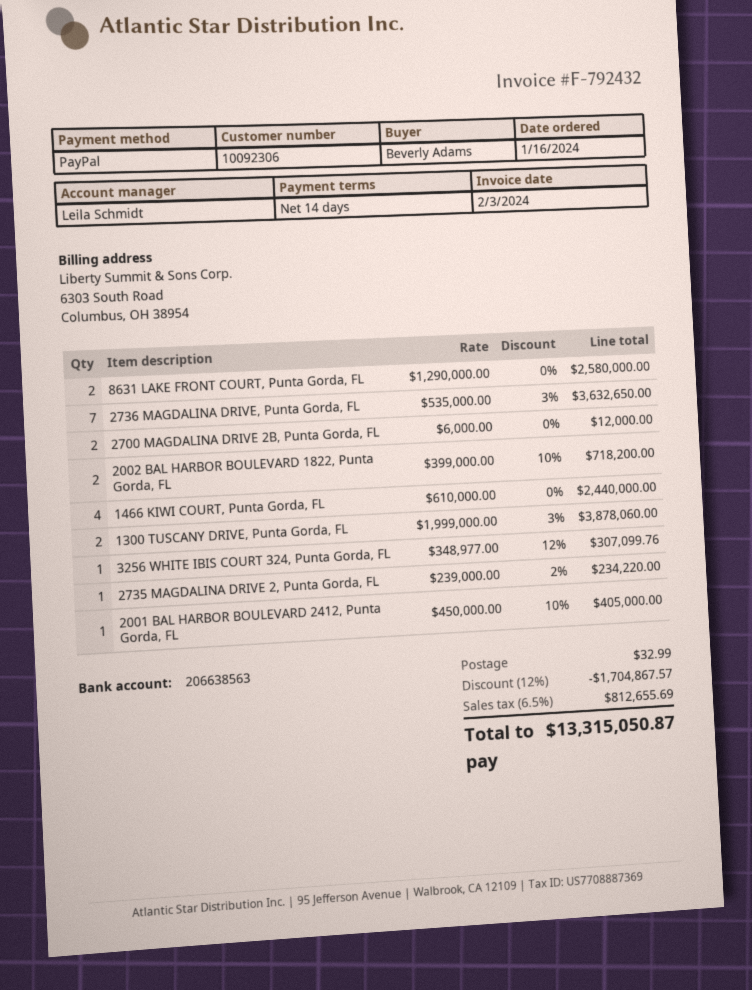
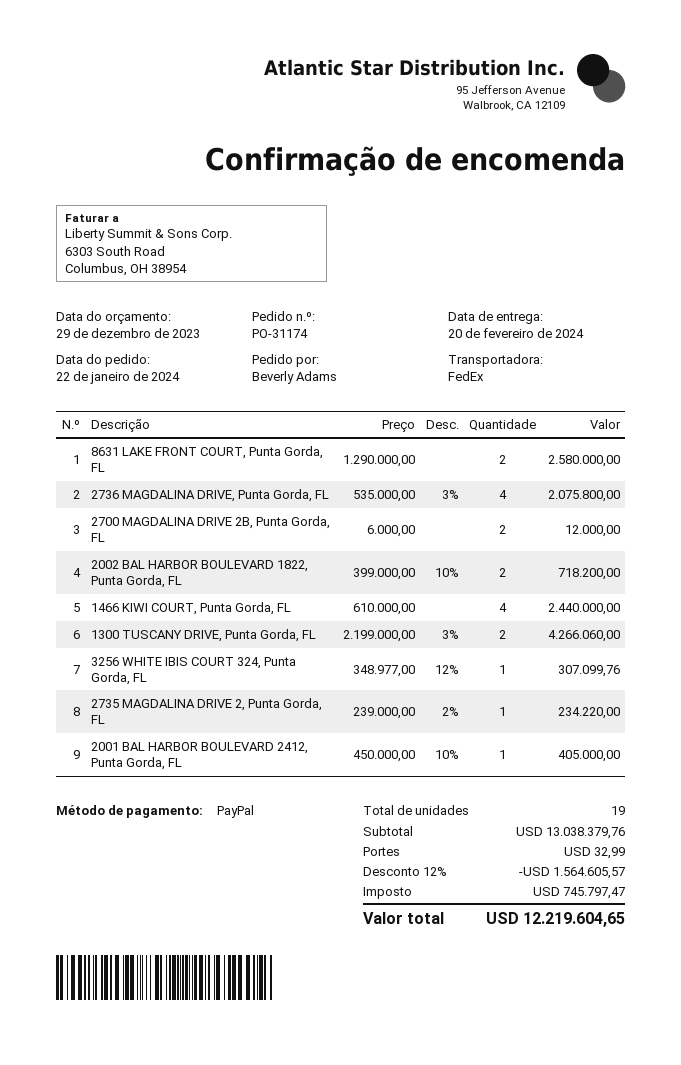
order date: 2024-01-16 -> 2024-01-22
2736 MAGDALINA DRIVE, Punta Gorda, FL: 7 x 535000.00 - 3% = 3632650.00 -> 4 x 535000.00 - 3% = 2075800.00
1300 TUSCANY DRIVE, Punta Gorda, FL: 2 x 1999000.00 - 3% = 3878060.00 -> 2 x 2199000.00 - 3% = 4266060.00
discount: 12% = 1704867.57 -> 12% = 1564605.57
tax: 812655.69 -> 745797.47
total: 13315050.87 -> 12219604.65

